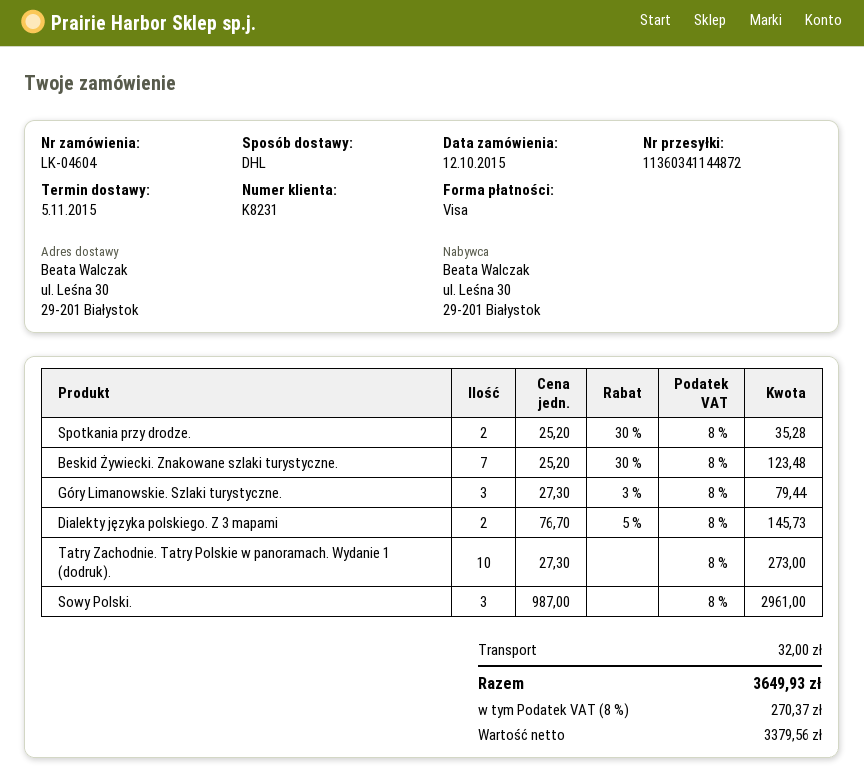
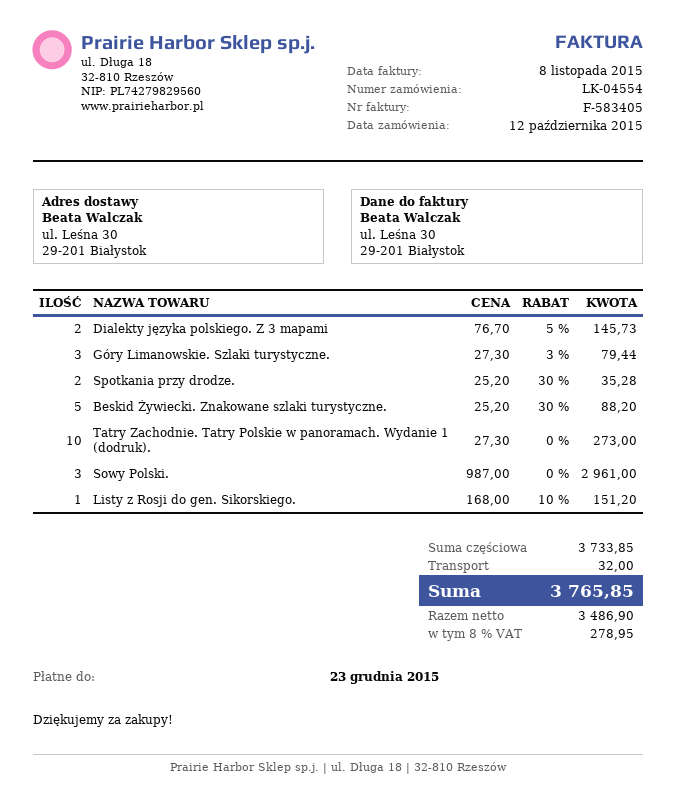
order number: LK-04604 -> LK-04554
Beskid Żywiecki. Znakowane szlaki turystyczne.: 7 x 25.20 - 30% = 123.48 -> 5 x 25.20 - 30% = 88.20
Listy z Rosji do gen. Sikorskiego.: none -> 1 x 168.00 - 10% = 151.20
net: 3379.56 -> 3486.90
tax: 8% = 270.37 -> 8% = 278.95
total: 3649.93 -> 3765.85

